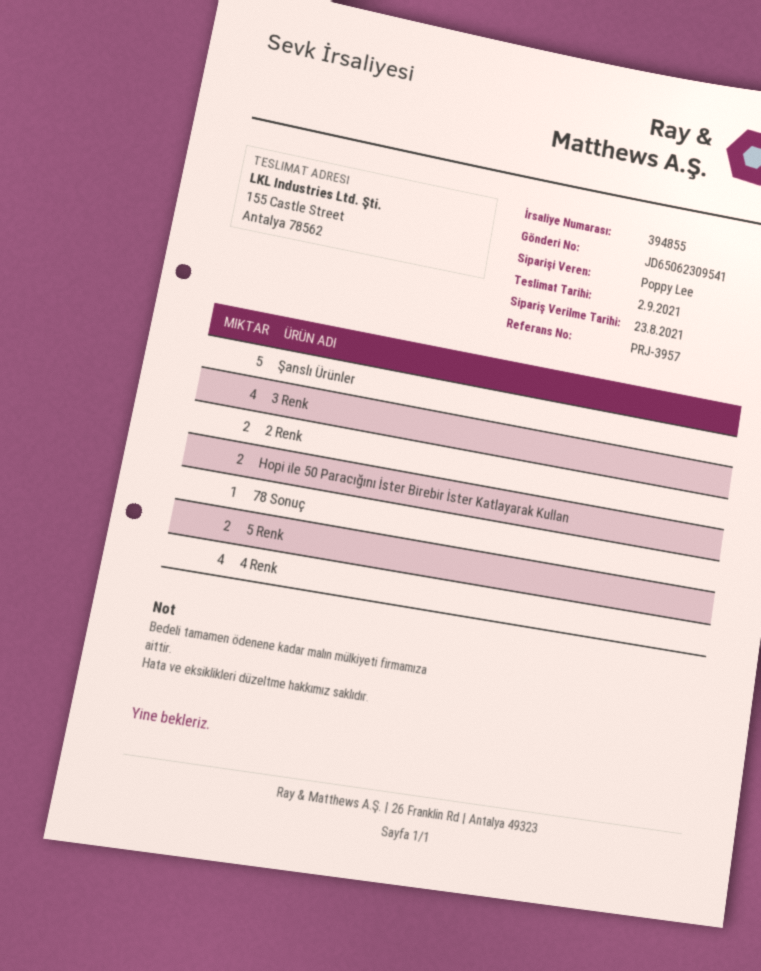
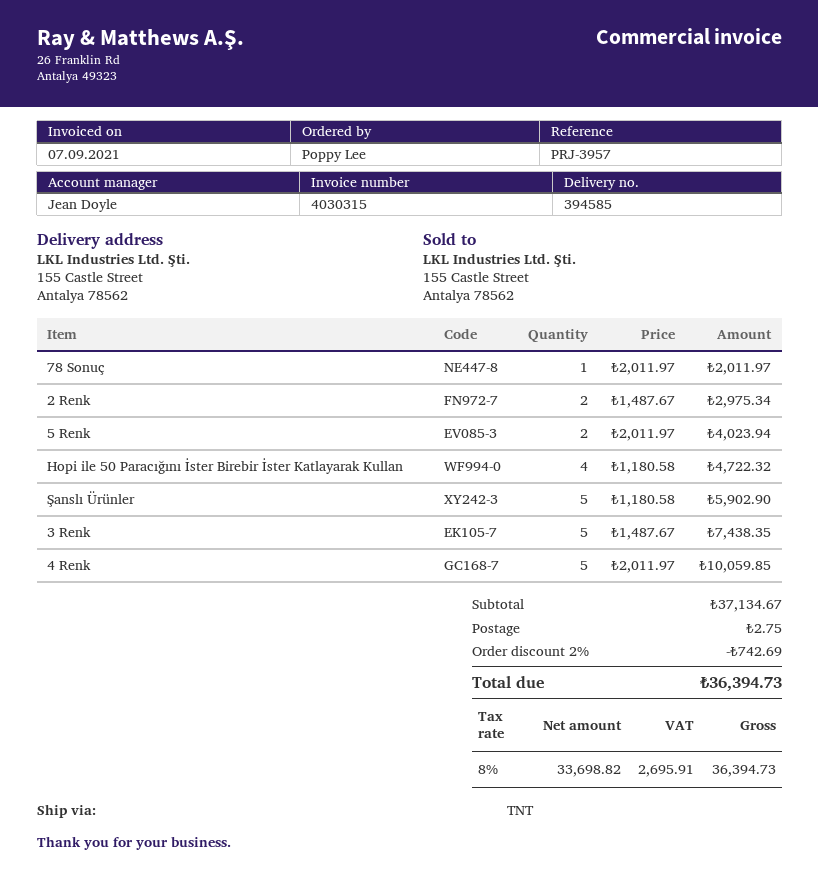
delivery note number: 394855 -> 394585
3 Renk: 4 -> 5
Hopi ile 50 Paracığını İster Birebir İster Katlayarak Kullan: 2 -> 4
4 Renk: 4 -> 5

